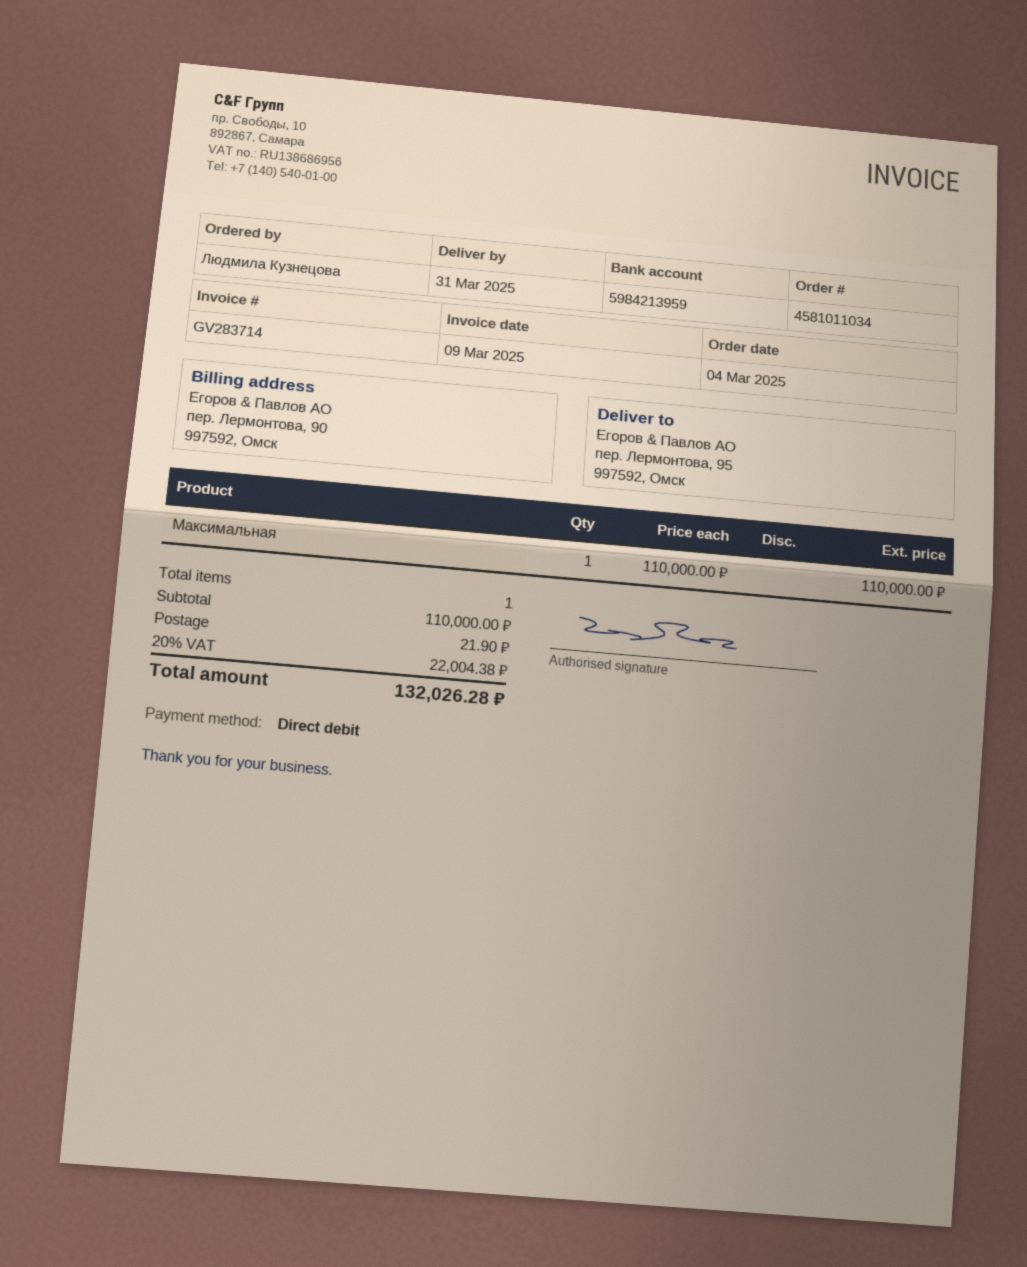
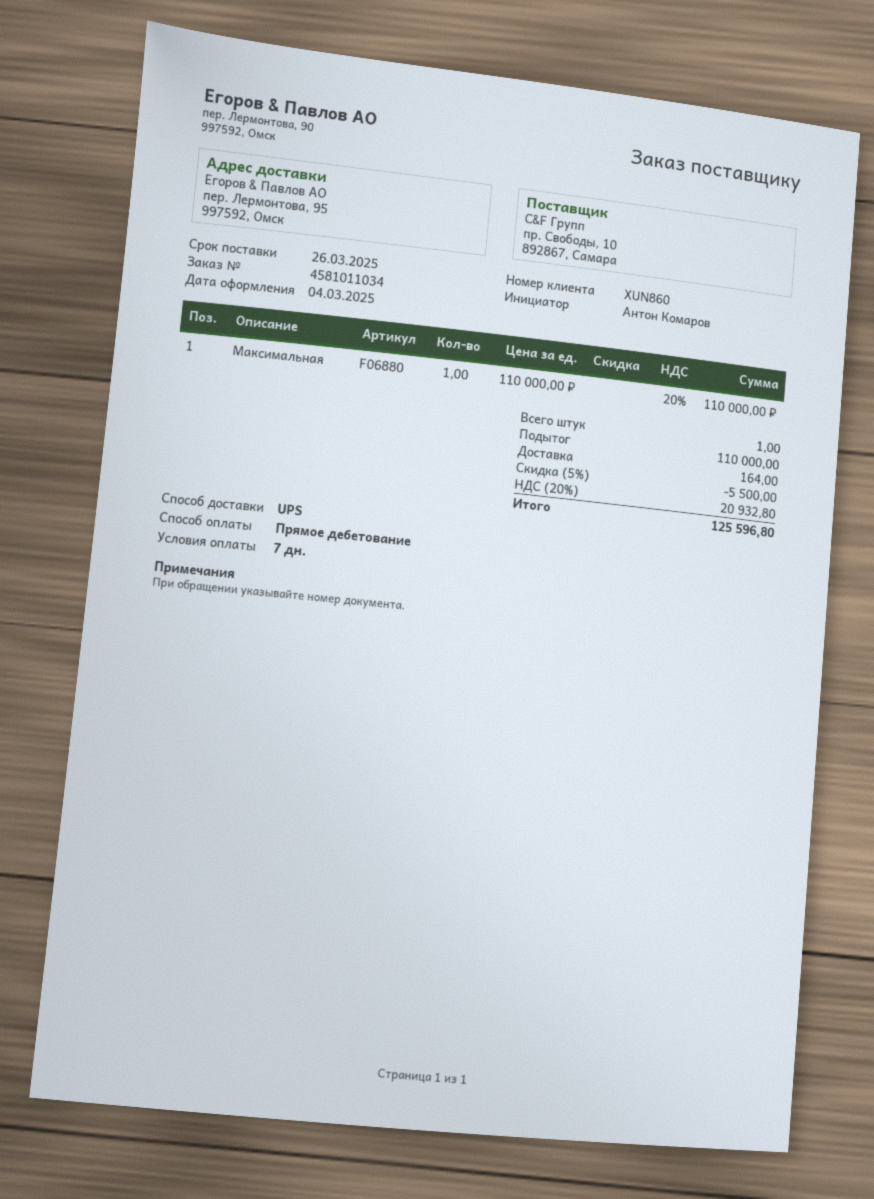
delivery date: 2025-03-31 -> 2025-03-26
ordered by: Людмила Кузнецова -> Антон Комаров
discount: none -> 5% = 5500.00
shipping: 21.90 -> 164.00
tax: 20% = 22004.38 -> 20% = 20932.80
total: 132026.28 -> 125596.80

